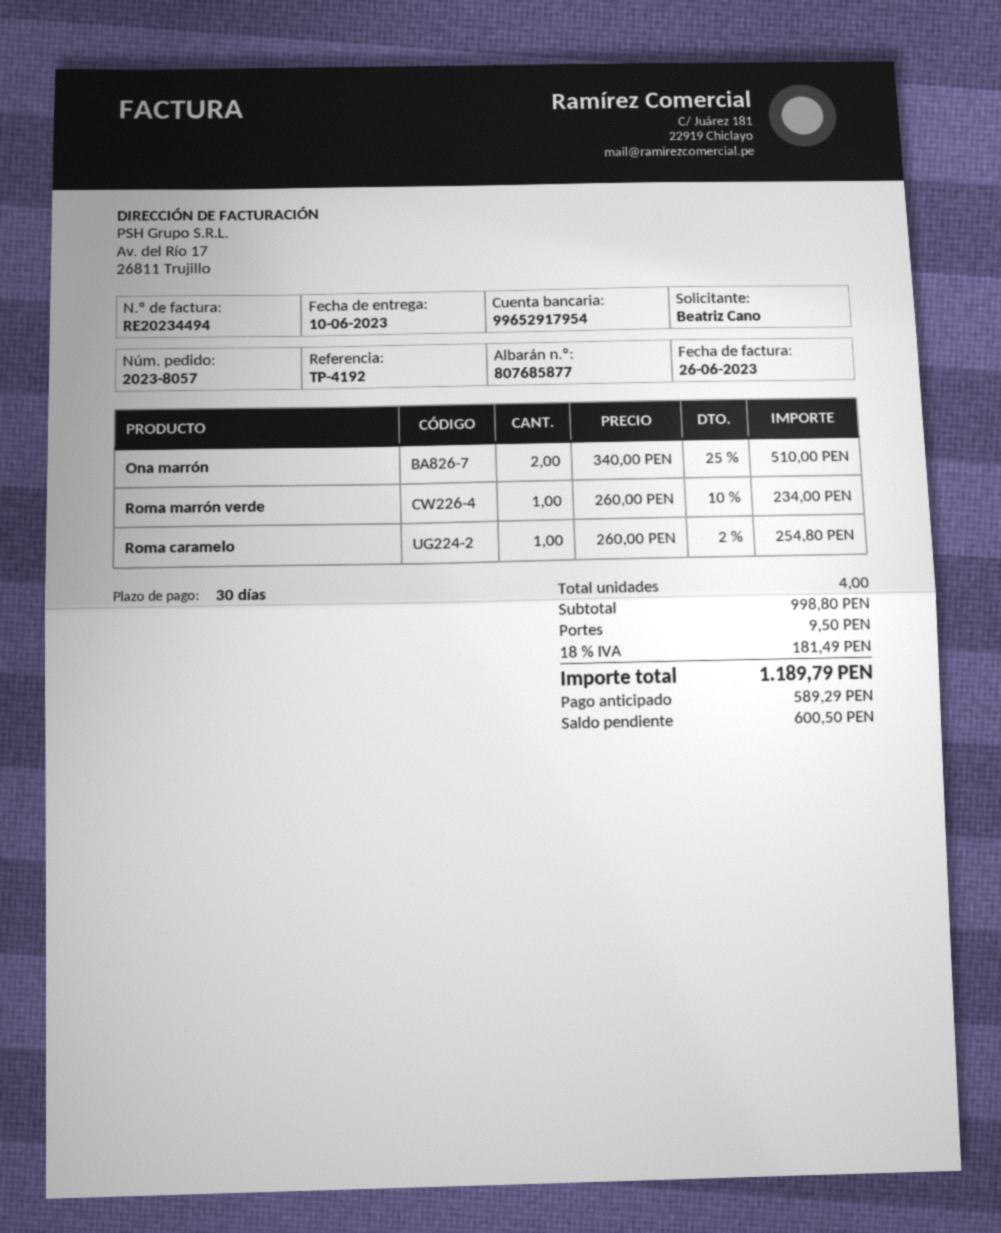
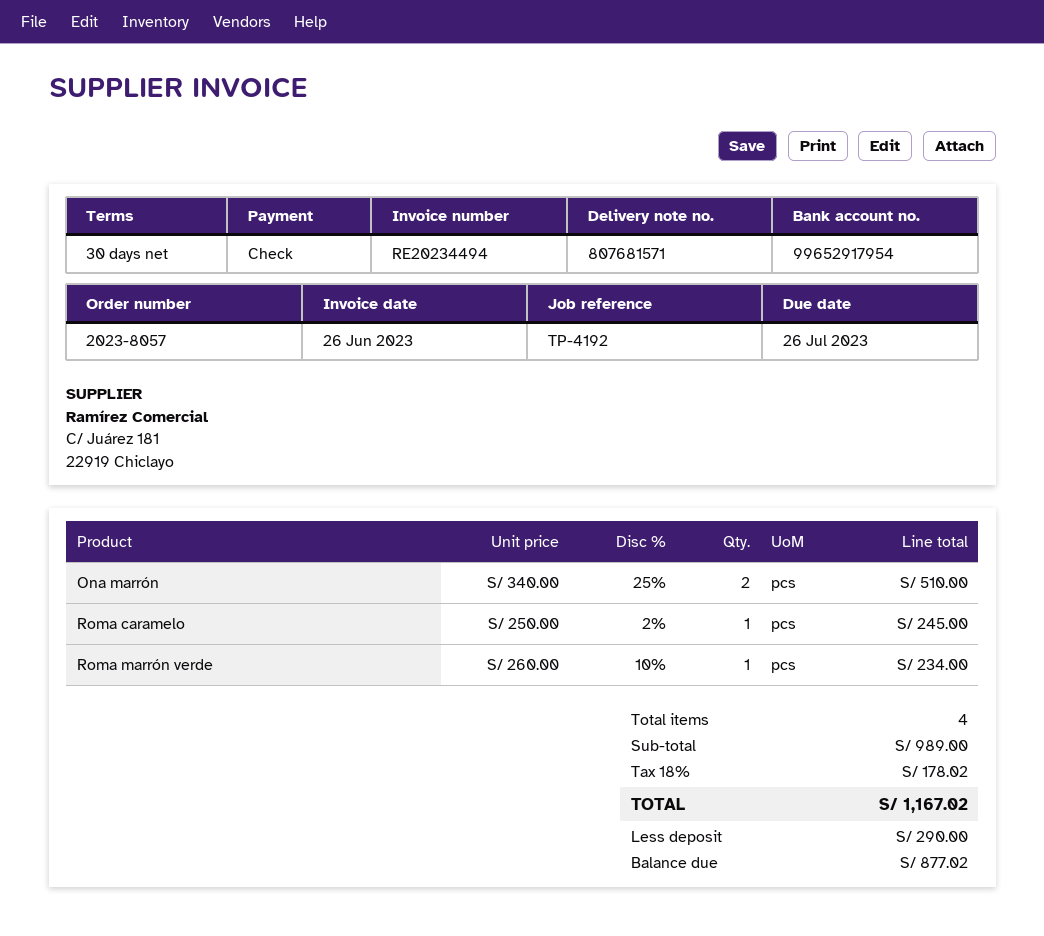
delivery note number: 807685877 -> 807681571
Roma caramelo: 1 x 260.00 - 2% = 254.80 -> 1 x 250.00 - 2% = 245.00
subtotal: 998.80 -> 989.00
shipping: 9.50 -> none
tax: 18% = 181.49 -> 18% = 178.02
total: 1189.79 -> 1167.02
deposit: 589.29 -> 290.00
balance: 600.50 -> 877.02

